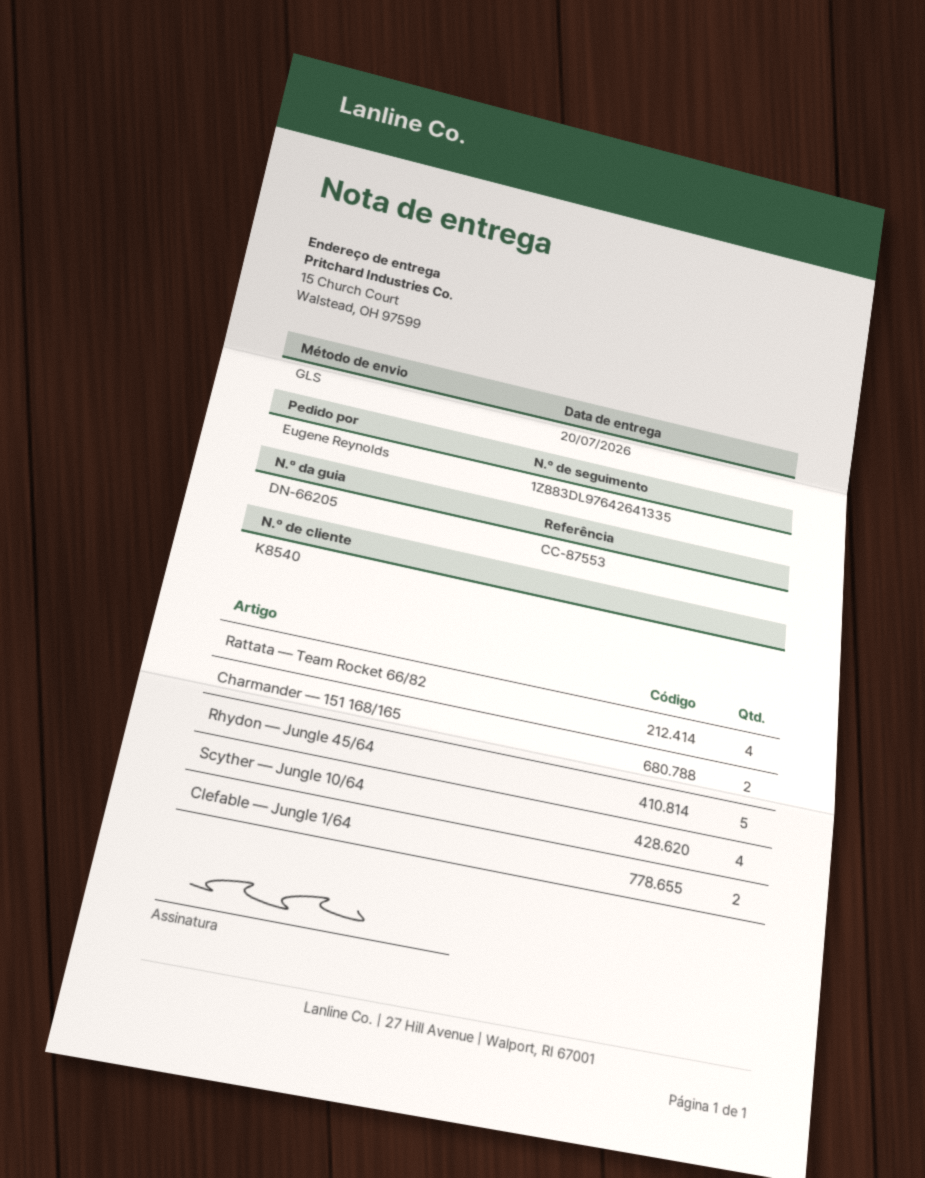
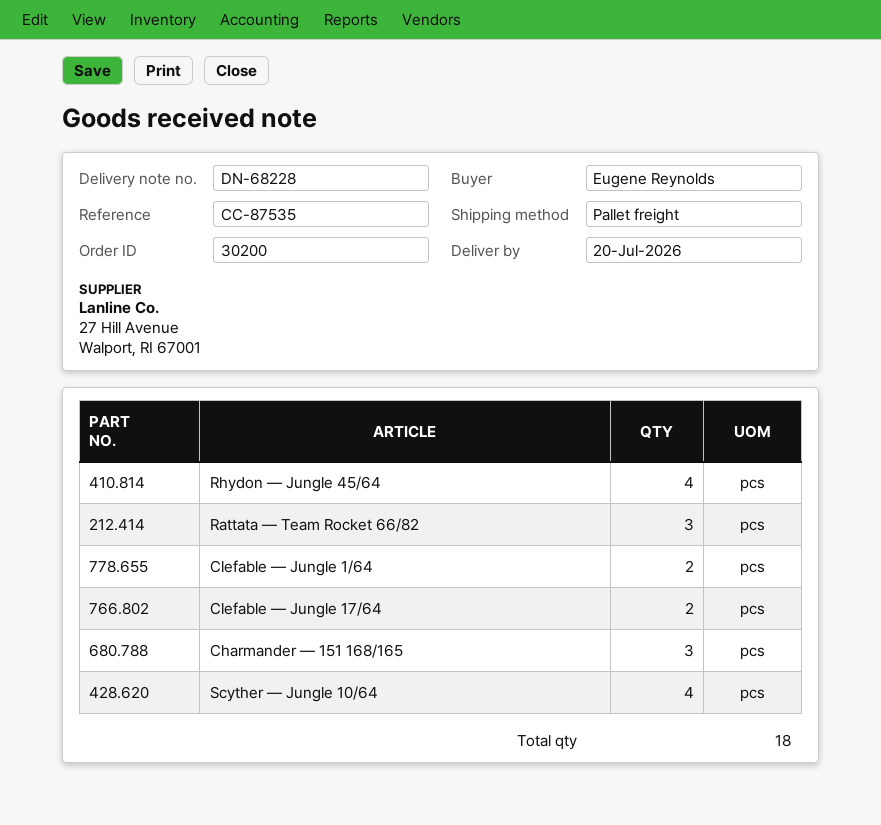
delivery note number: DN-66205 -> DN-68228
reference: CC-87553 -> CC-87535
shipping method: GLS -> pallet freight
Rattata — Team Rocket 66/82: 4 -> 3
Charmander — 151 168/165: 2 -> 3
Rhydon — Jungle 45/64: 5 -> 4
Clefable — Jungle 17/64: none -> 2

